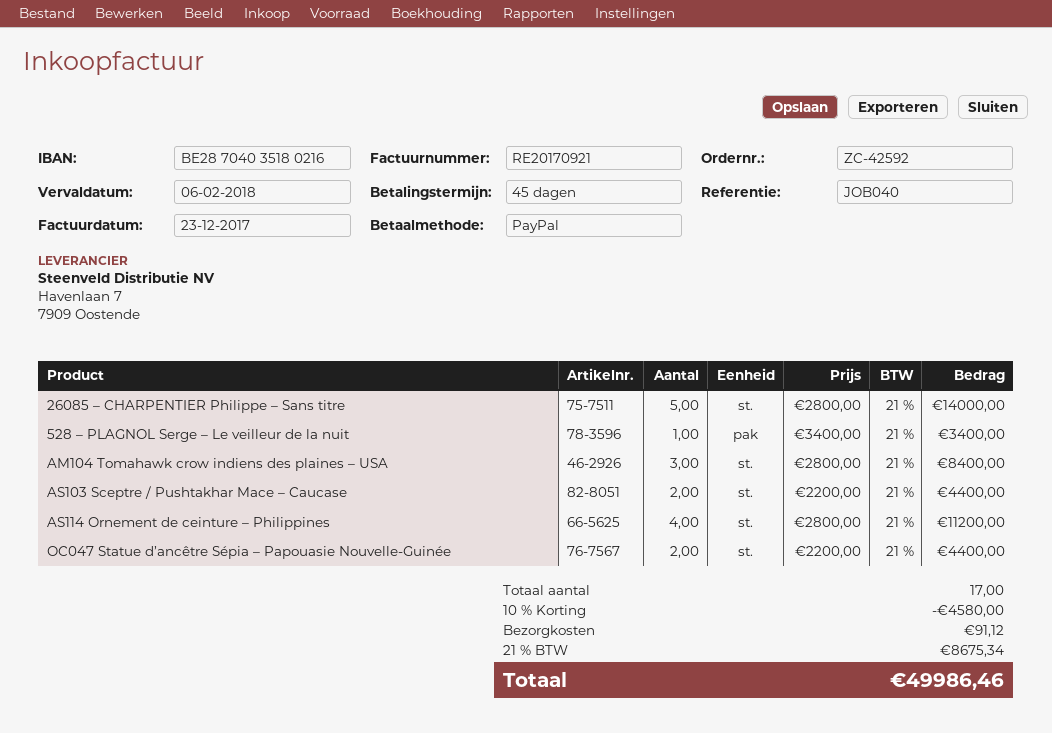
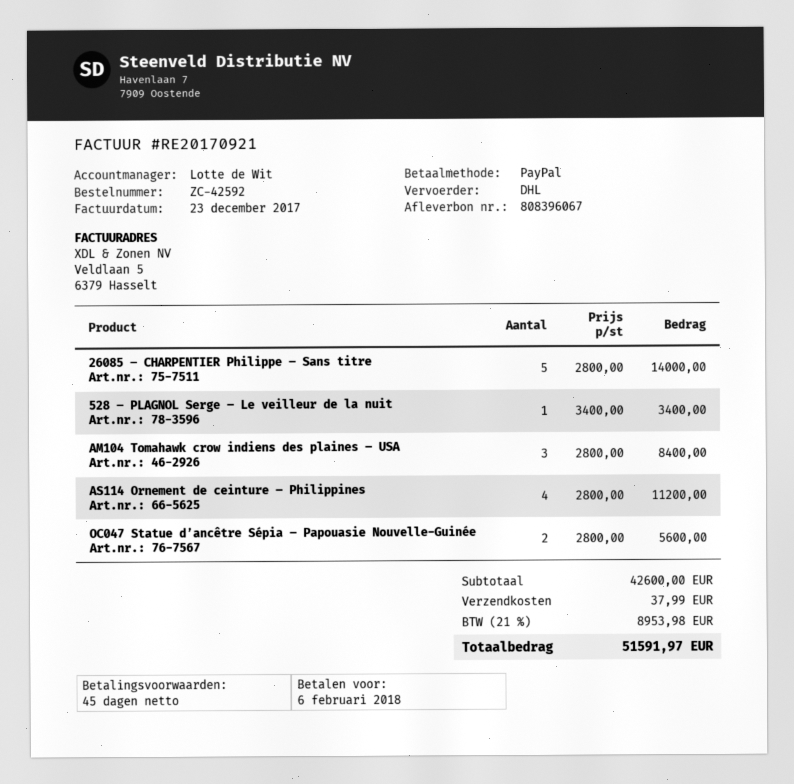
AS103 Sceptre / Pushtakhar Mace – Caucase: 2 x 2200.00 = 4400.00 -> none
OC047 Statue d’ancêtre Sépia – Papouasie Nouvelle-Guinée: 2 x 2200.00 = 4400.00 -> 2 x 2800.00 = 5600.00
discount: 10% = 4580.00 -> none
shipping: 91.12 -> 37.99
tax: 21% = 8675.34 -> 21% = 8953.98
total: 49986.46 -> 51591.97

